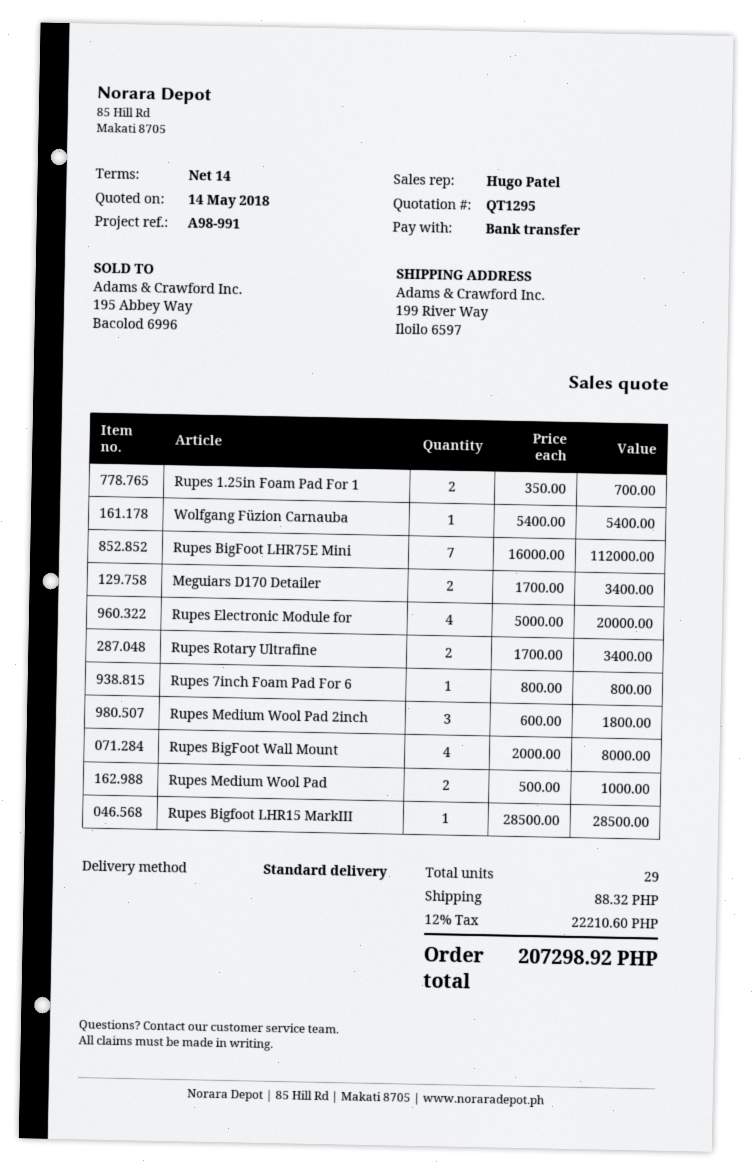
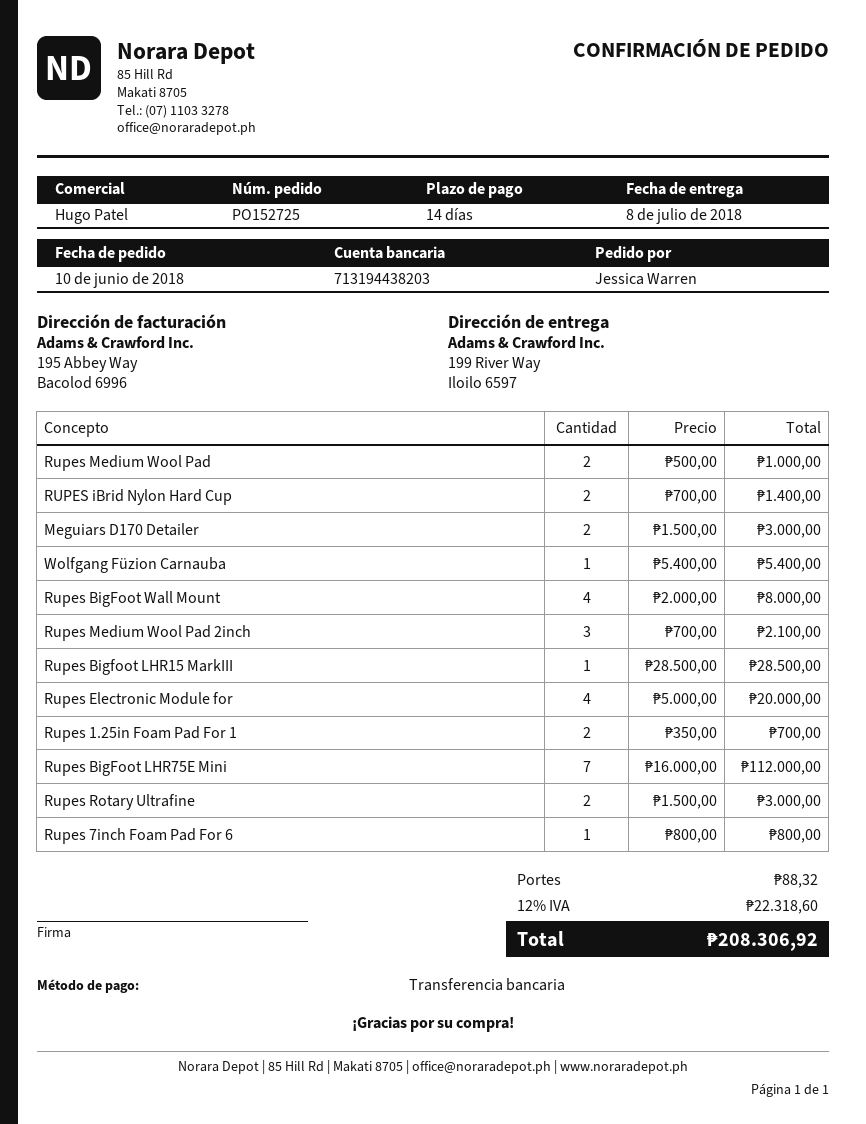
Meguiars D170 Detailer: 2 x 1700.00 = 3400.00 -> 2 x 1500.00 = 3000.00
Rupes Rotary Ultrafine: 2 x 1700.00 = 3400.00 -> 2 x 1500.00 = 3000.00
Rupes Medium Wool Pad 2inch: 3 x 600.00 = 1800.00 -> 3 x 700.00 = 2100.00
RUPES iBrid Nylon Hard Cup: none -> 2 x 700.00 = 1400.00
tax: 12% = 22210.60 -> 12% = 22318.60
total: 207298.92 -> 208306.92

